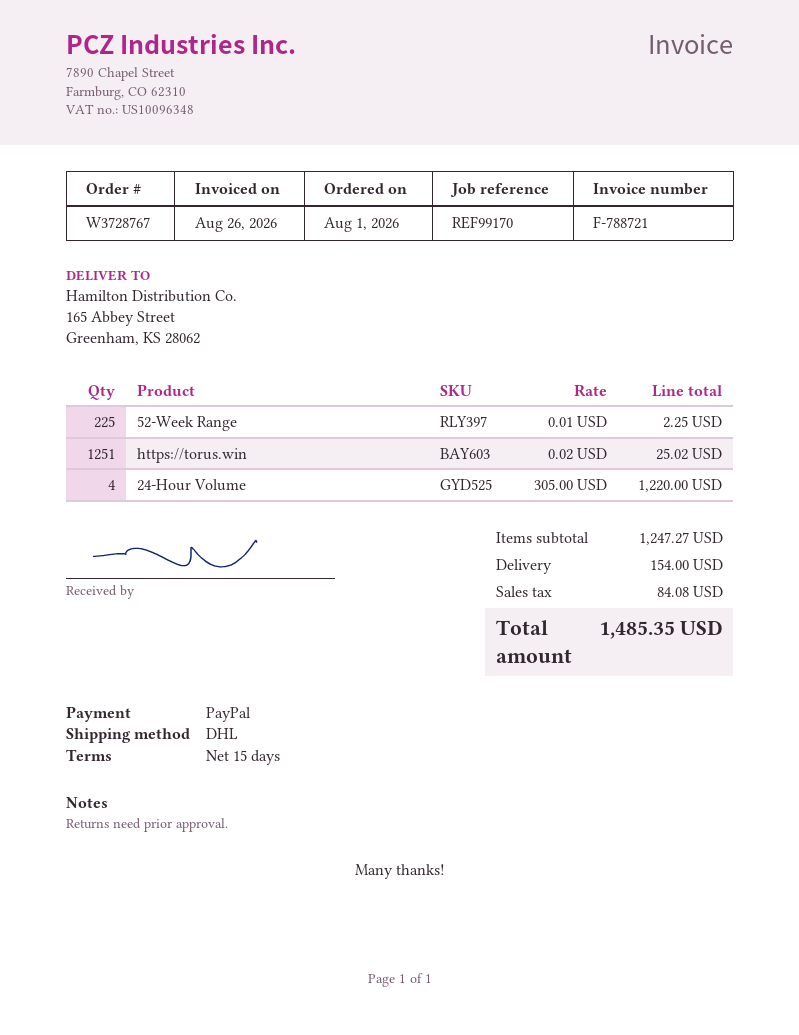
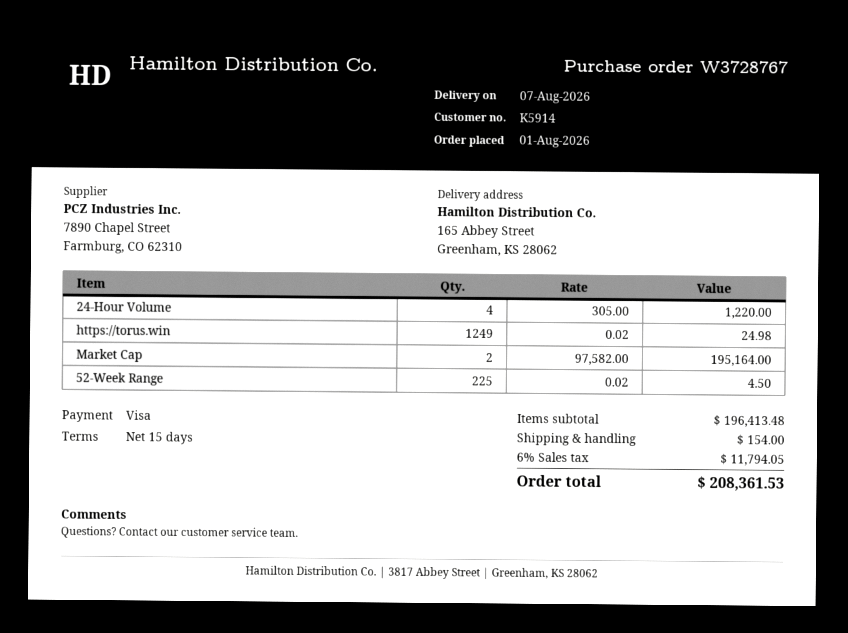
payment method: PayPal -> Visa
52-Week Range: 225 x 0.01 = 2.25 -> 225 x 0.02 = 4.50
https://torus.win: 1251 x 0.02 = 25.02 -> 1249 x 0.02 = 24.98
Market Cap: none -> 2 x 97582.00 = 195164.00
subtotal: 1247.27 -> 196413.48
tax: 84.08 -> 11794.05
total: 1485.35 -> 208361.53

